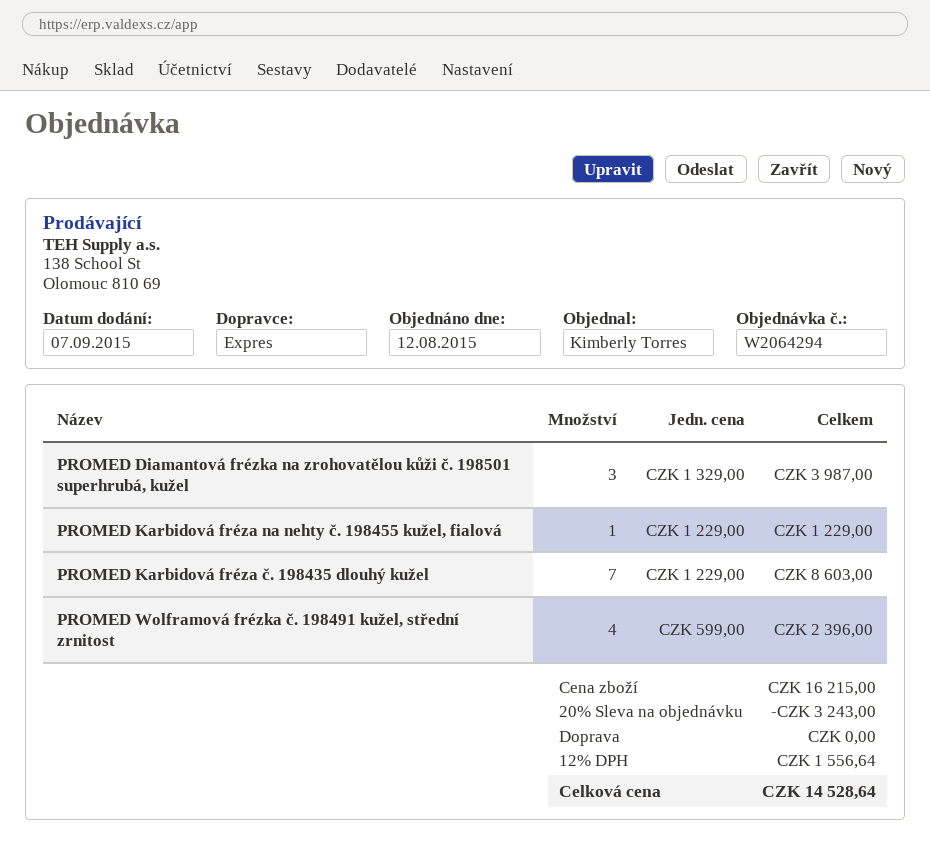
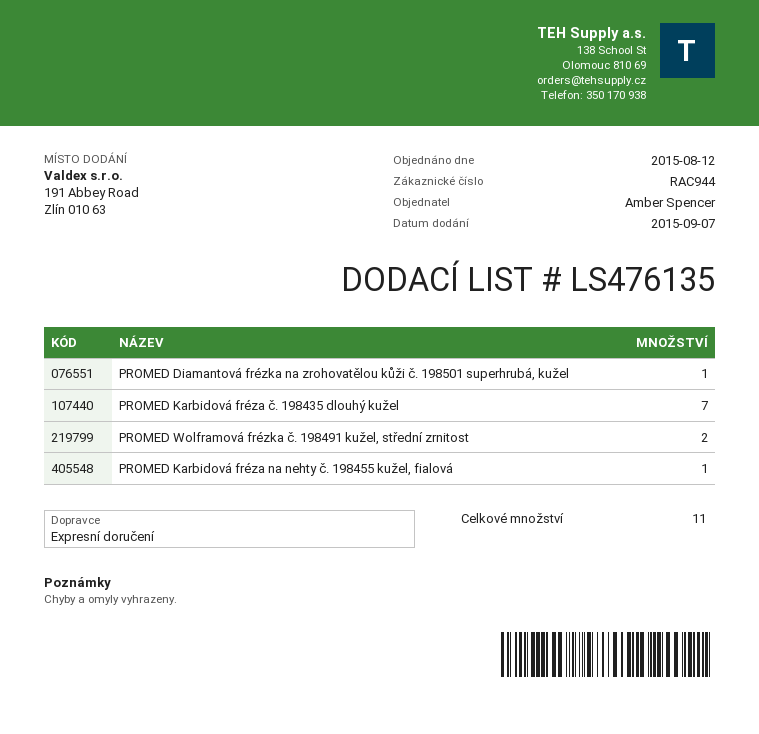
ordered by: Kimberly Torres -> Amber Spencer
PROMED Diamantová frézka na zrohovatělou kůži č. 198501 superhrubá, kužel: 3 -> 1
PROMED Wolframová frézka č. 198491 kužel, střední zrnitost: 4 -> 2

